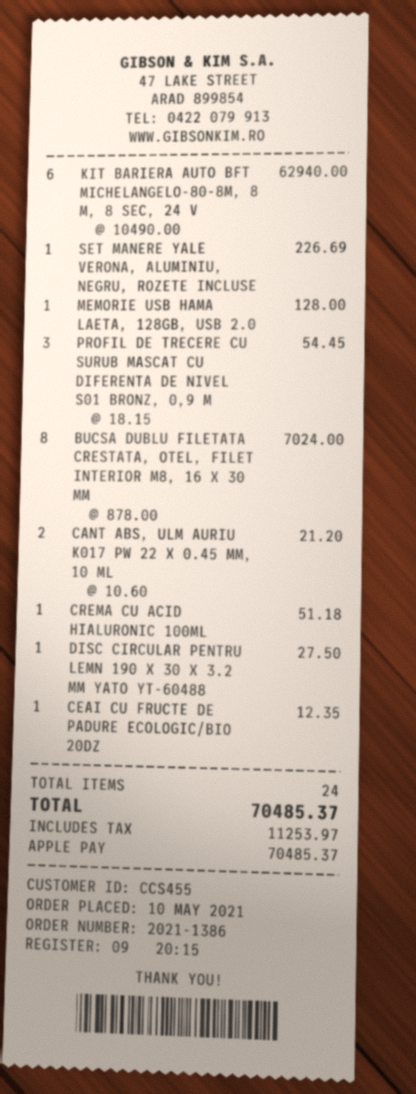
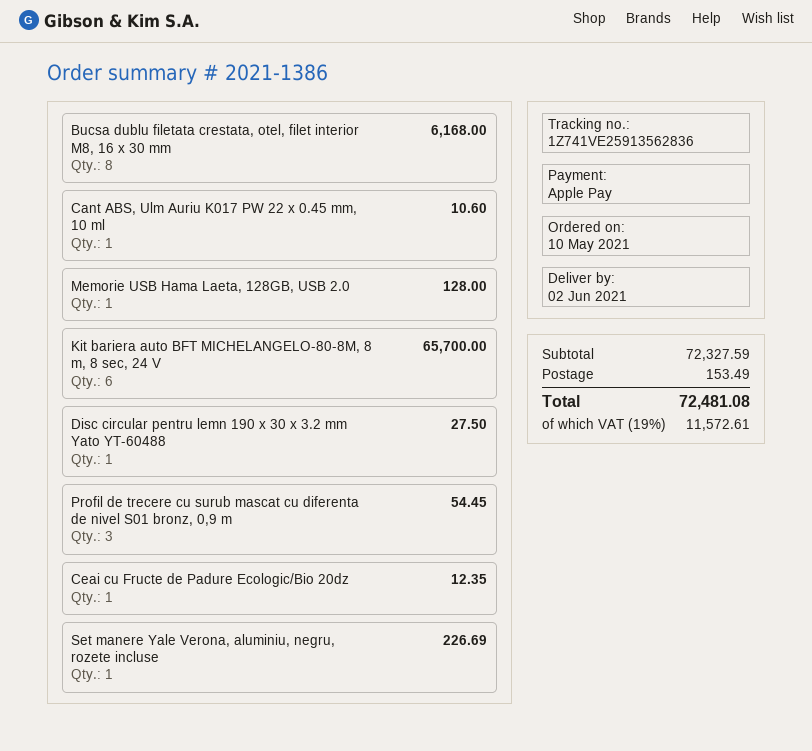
KIT BARIERA AUTO BFT MICHELANGELO-80-8M, 8 M, 8 SEC, 24 V: 6 for 62940.00 -> 6 for 65700.00
BUCSA DUBLU FILETATA CRESTATA, OTEL, FILET INTERIOR M8, 16 X 30 MM: 8 for 7024.00 -> 8 for 6168.00
CANT ABS, ULM AURIU K017 PW 22 X 0.45 MM, 10 ML: 2 for 21.20 -> 1 for 10.60
CREMA CU ACID HIALURONIC 100ML: 1 for 51.18 -> none
shipping: none -> 153.49
tax: 11253.97 -> 11572.61
total: 70485.37 -> 72481.08

